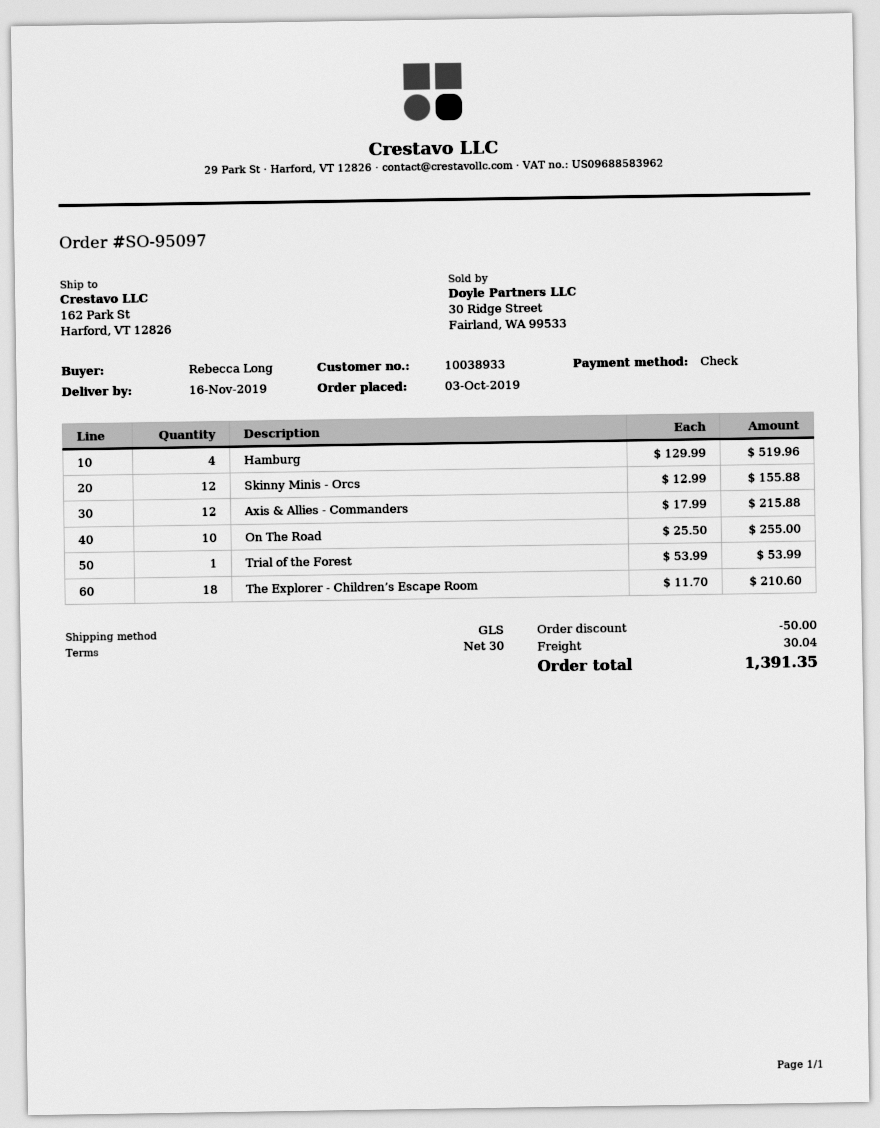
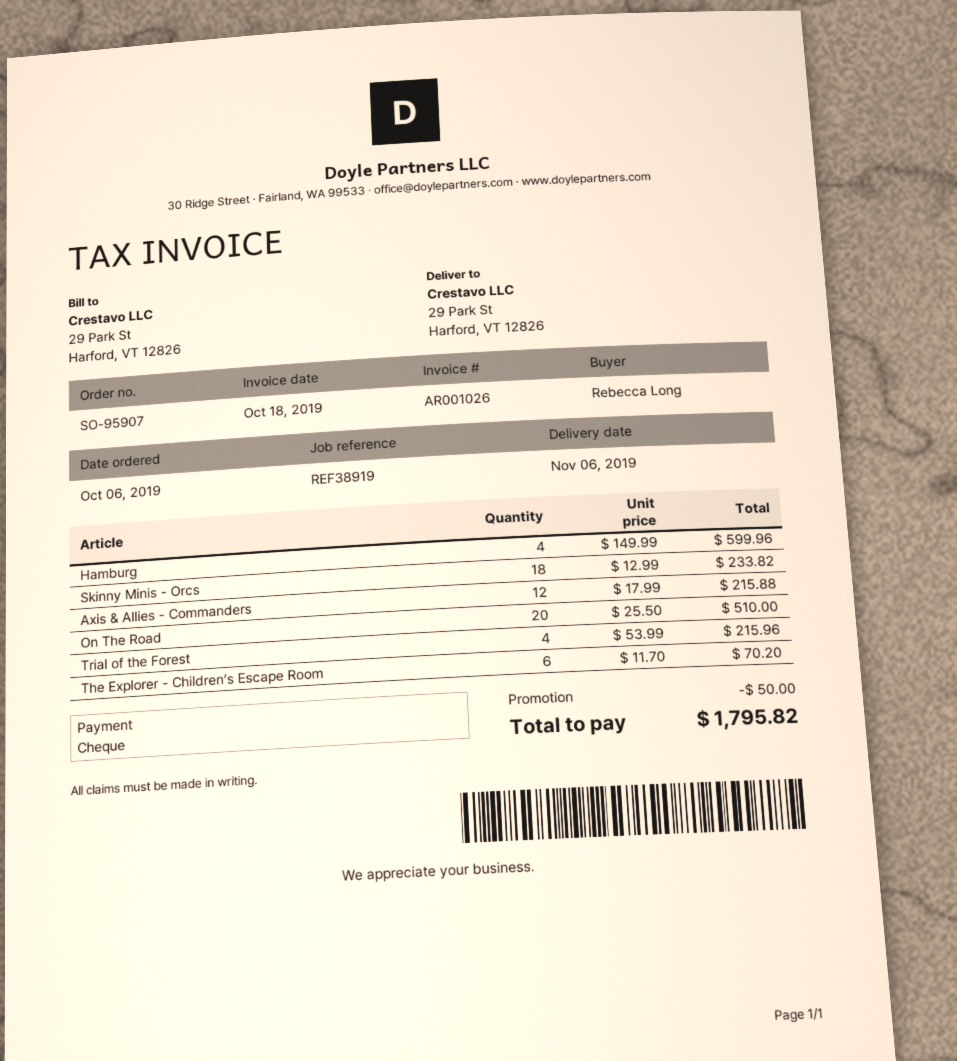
order number: SO-95097 -> SO-95907
order date: 2019-10-03 -> 2019-10-06
delivery date: 2019-11-16 -> 2019-11-06
ship to: 162 Park St, Harford, VT 12826 -> 29 Park St, Harford, VT 12826
Hamburg: 4 x 129.99 = 519.96 -> 4 x 149.99 = 599.96
Skinny Minis - Orcs: 12 x 12.99 = 155.88 -> 18 x 12.99 = 233.82
On The Road: 10 x 25.50 = 255.00 -> 20 x 25.50 = 510.00
Trial of the Forest: 1 x 53.99 = 53.99 -> 4 x 53.99 = 215.96
The Explorer - Children’s Escape Room: 18 x 11.70 = 210.60 -> 6 x 11.70 = 70.20
shipping: 30.04 -> none
total: 1391.35 -> 1795.82

